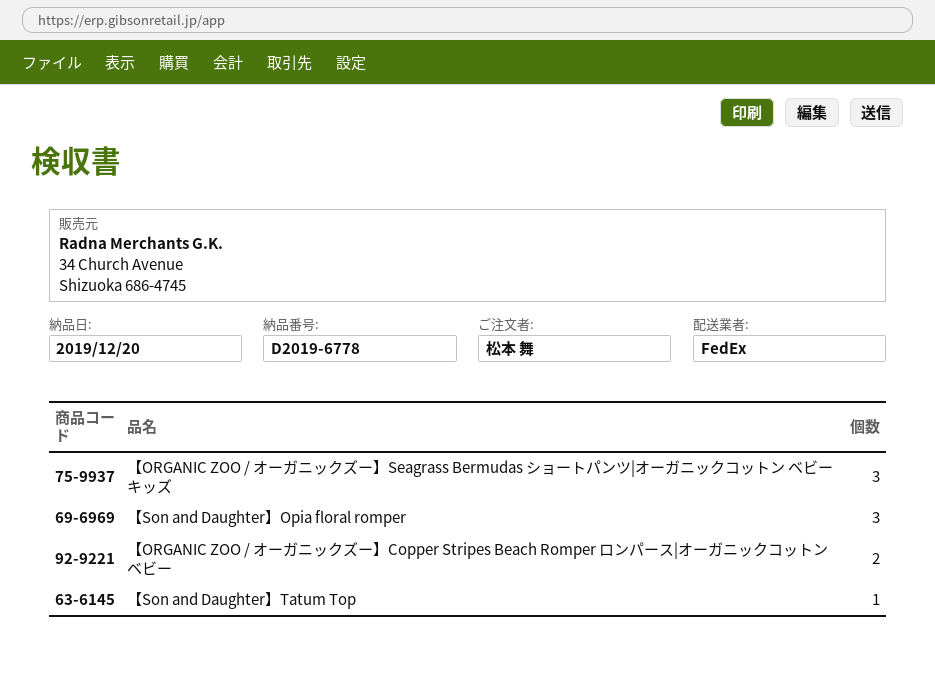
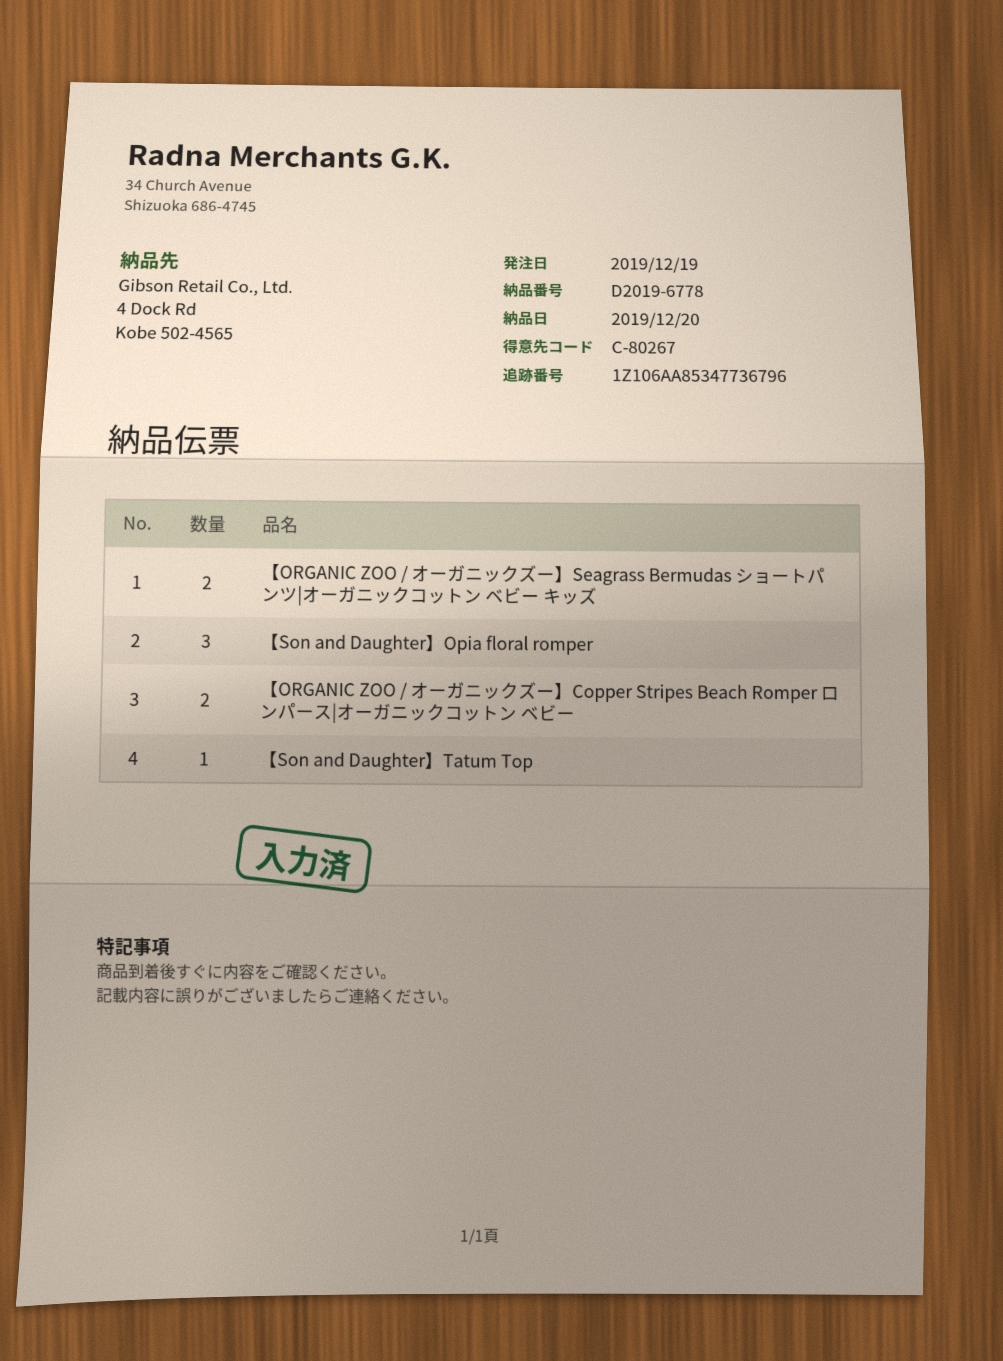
【ORGANIC ZOO / オーガニックズー】Seagrass Bermudas ショートパンツ|オーガニックコットン ベビー キッズ: 3 -> 2

